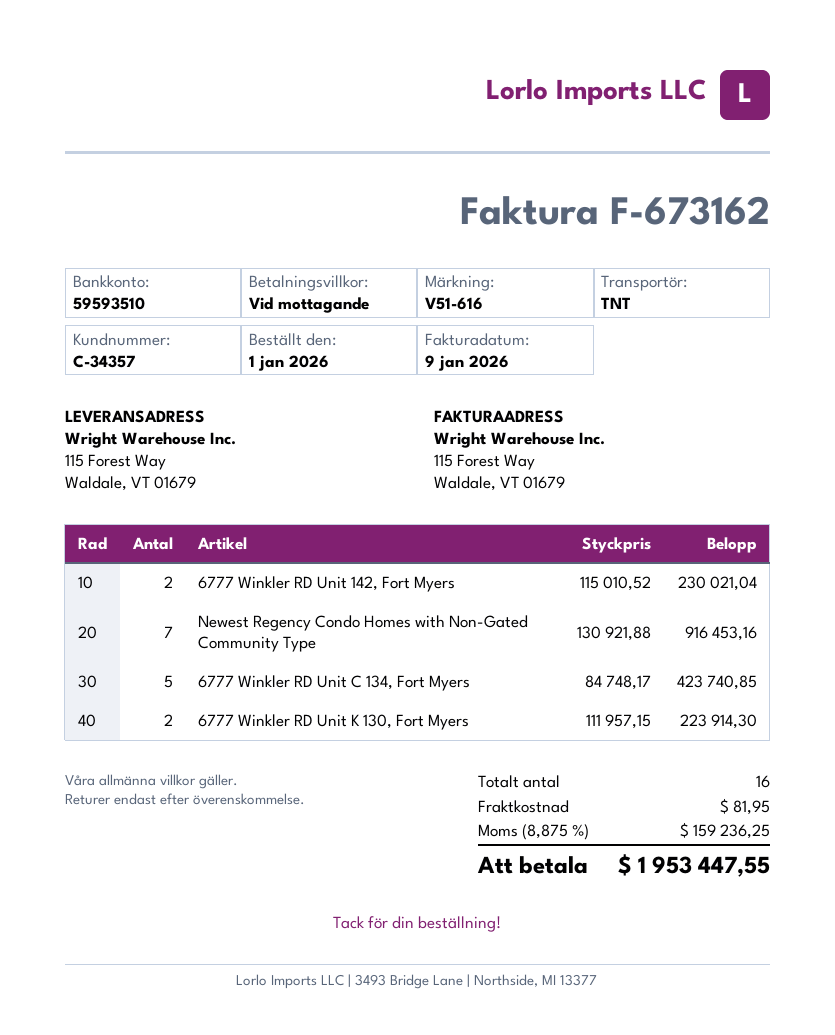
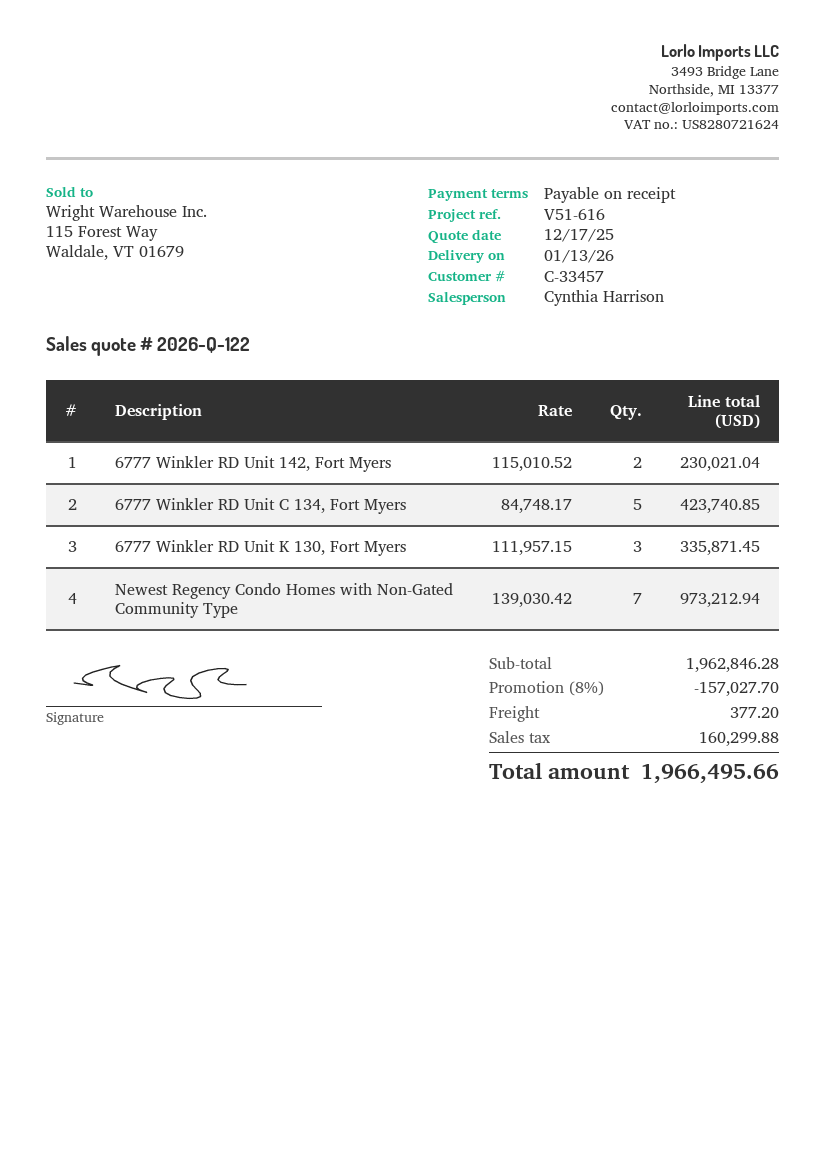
customer number: C-34357 -> C-33457
Newest Regency Condo Homes with Non-Gated Community Type: 7 x 130921.88 = 916453.16 -> 7 x 139030.42 = 973212.94
6777 Winkler RD Unit K 130, Fort Myers: 2 x 111957.15 = 223914.30 -> 3 x 111957.15 = 335871.45
discount: none -> 8% = 157027.70
shipping: 81.95 -> 377.20
tax: 159236.25 -> 160299.88
total: 1953447.55 -> 1966495.66

